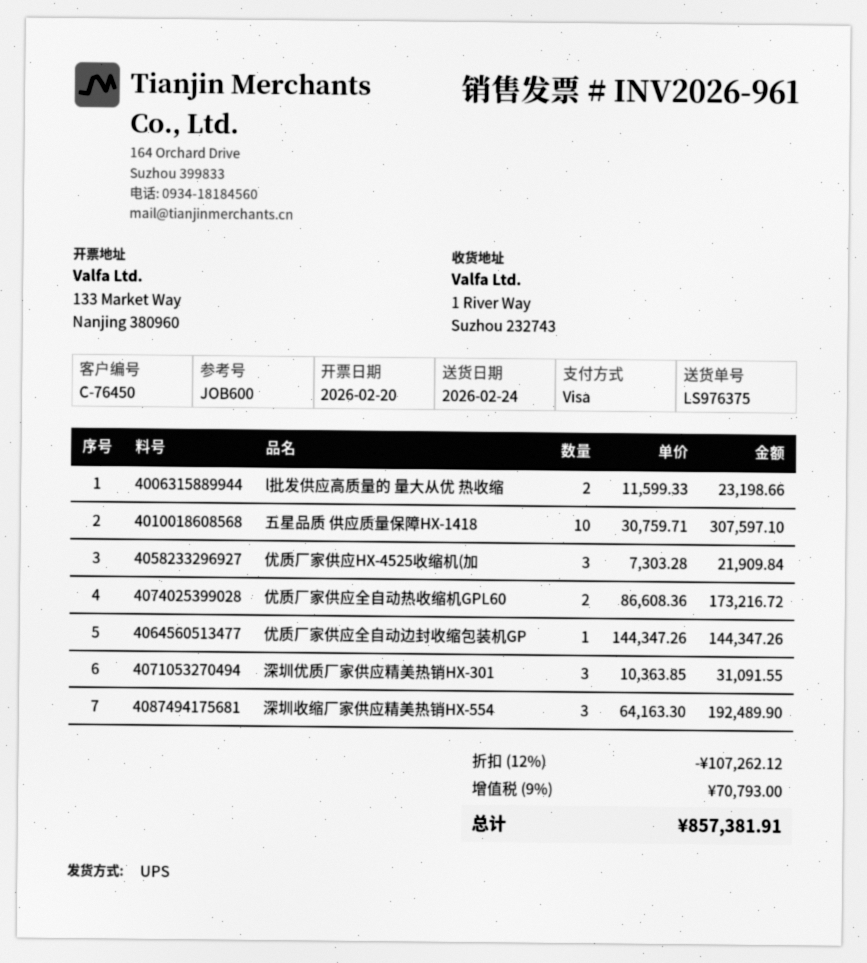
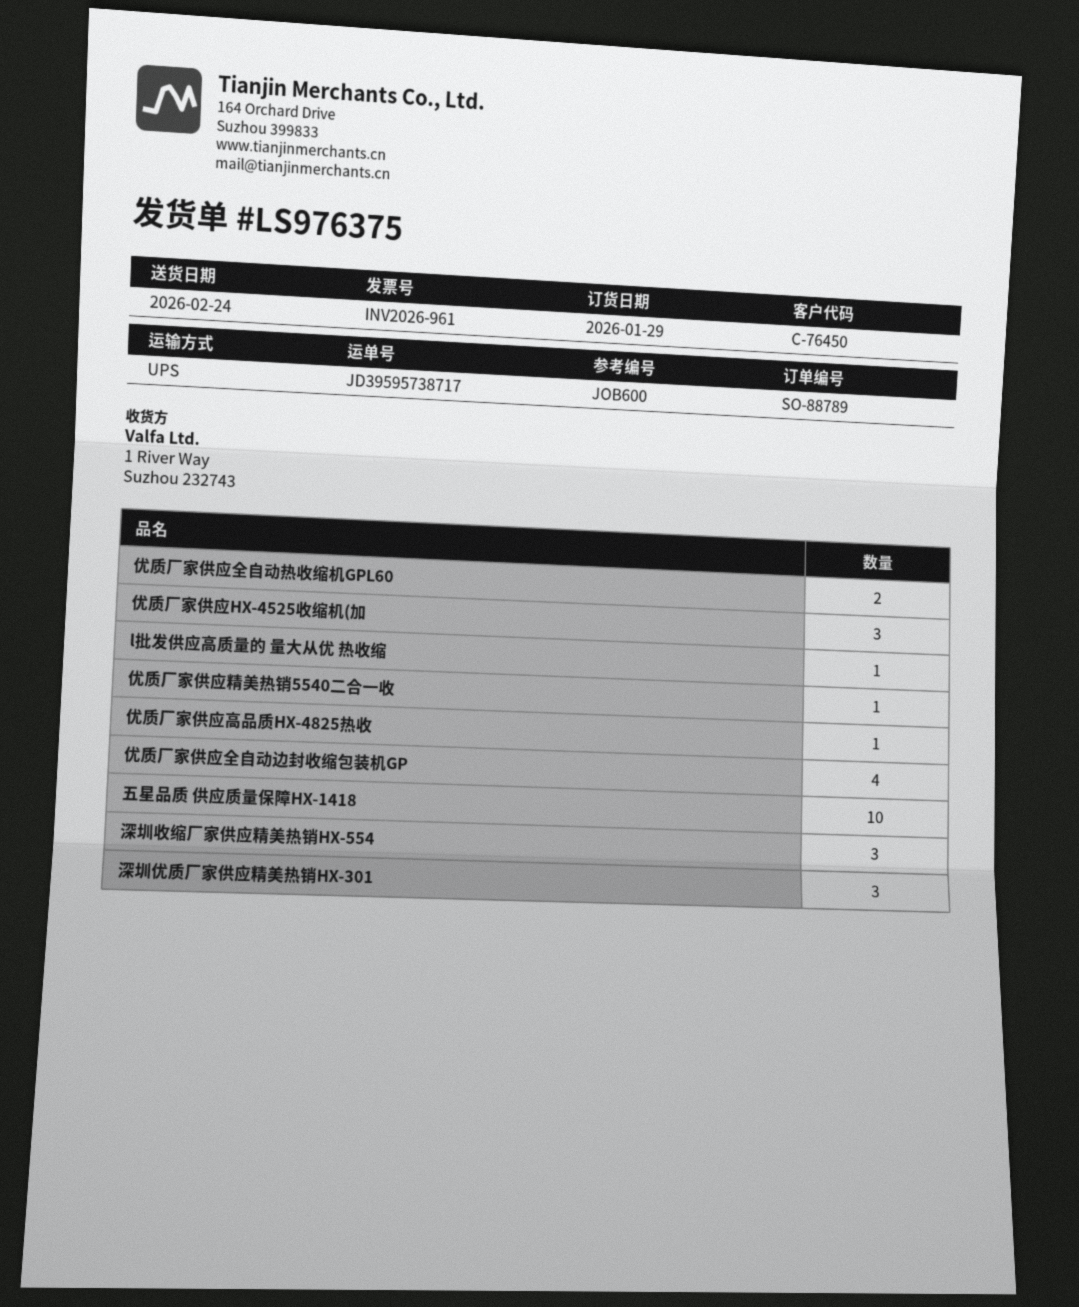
l批发供应高质量的 量大从优 热收缩: 2 -> 1
优质厂家供应全自动边封收缩包装机GP: 1 -> 4
优质厂家供应精美热销5540二合一收: none -> 1
优质厂家供应高品质HX-4825热收: none -> 1

